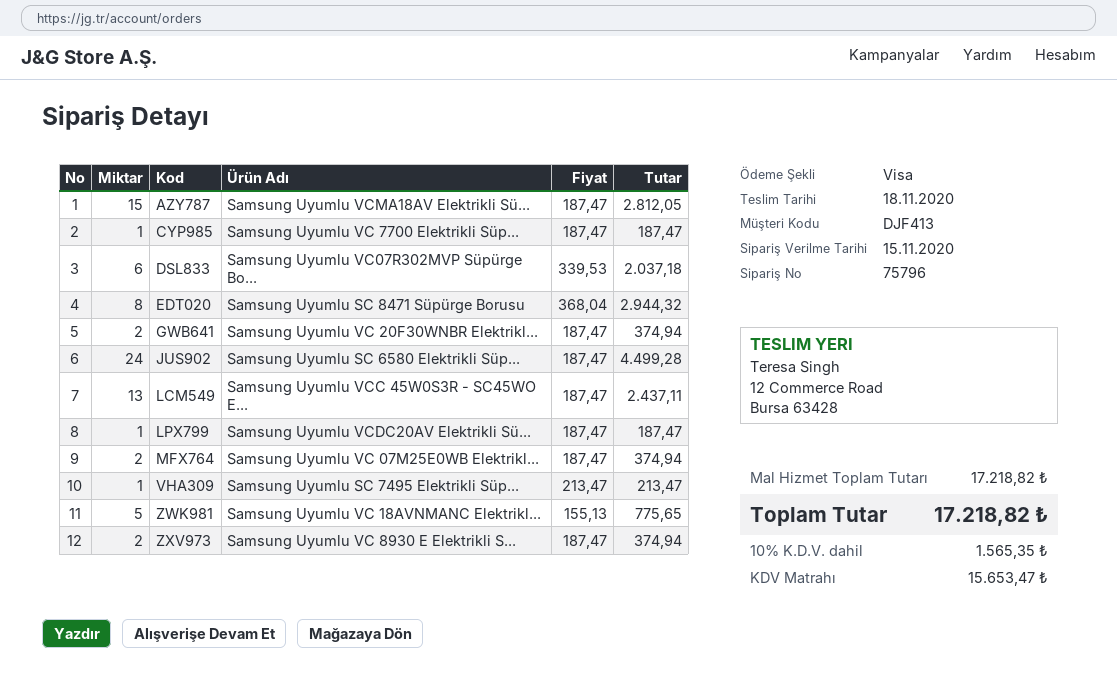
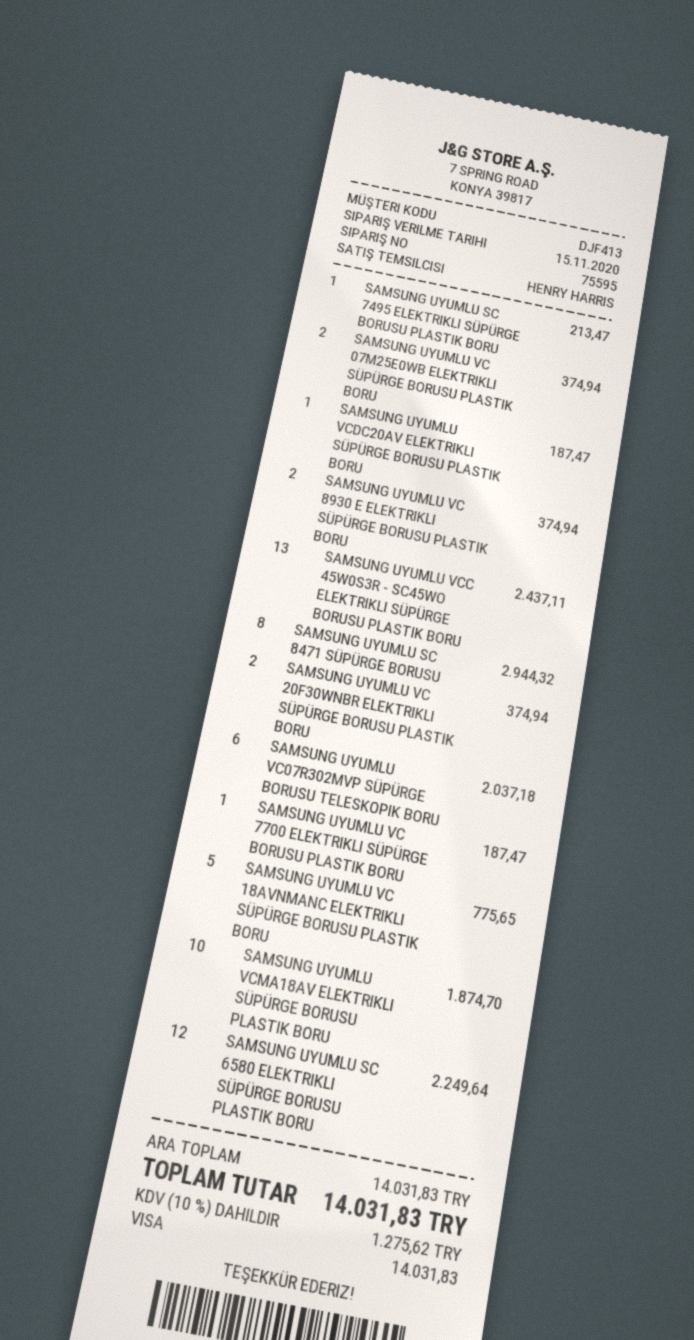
order number: 75796 -> 75595
Samsung Uyumlu VCMA18AV Elektrikli Sü...: 15 for 2812.05 -> 10 for 1874.70
Samsung Uyumlu SC 6580 Elektrikli Süp...: 24 for 4499.28 -> 12 for 2249.64
subtotal: 17218.82 -> 14031.83
tax: 10% = 1565.35 -> 10% = 1275.62
total: 17218.82 -> 14031.83

